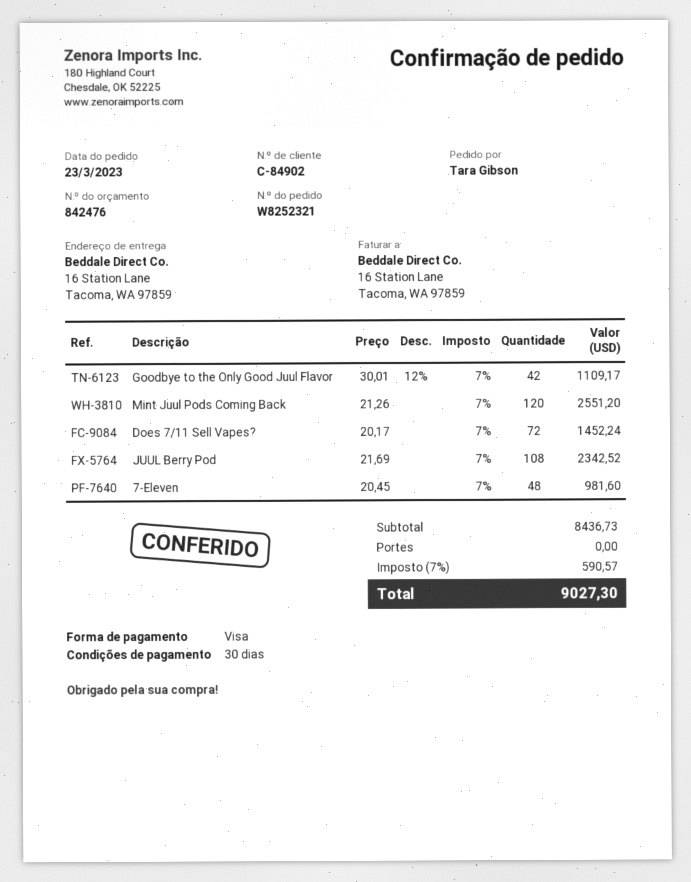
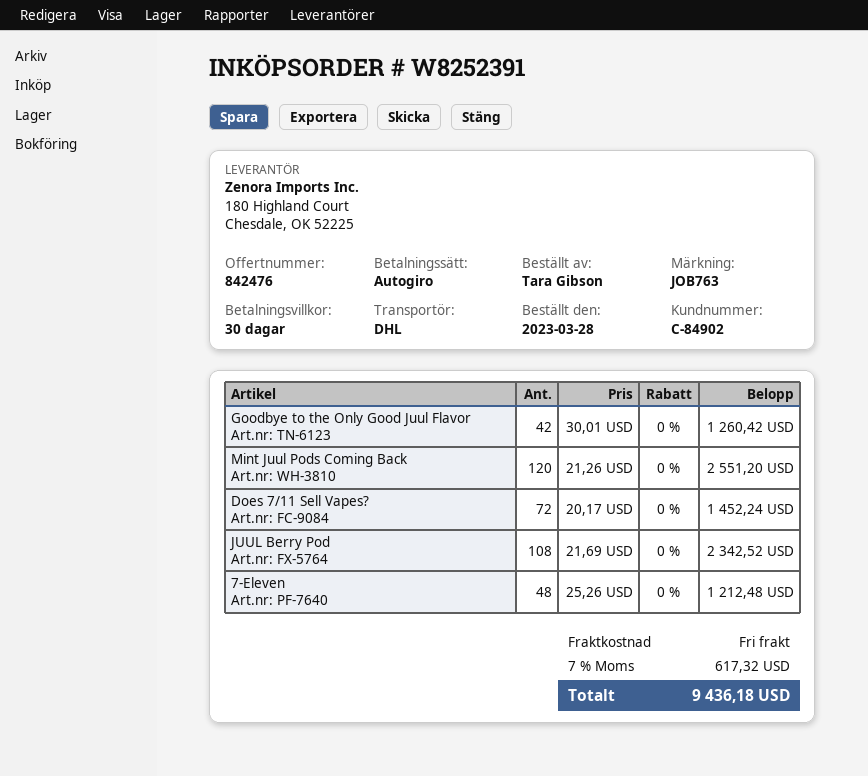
order number: W8252321 -> W8252391
order date: 2023-03-23 -> 2023-03-28
payment method: Visa -> direct debit
Goodbye to the Only Good Juul Flavor: 42 x 30.01 - 12% = 1109.17 -> 42 x 30.01 = 1260.42
7-Eleven: 48 x 20.45 = 981.60 -> 48 x 25.26 = 1212.48
tax: 7% = 590.57 -> 7% = 617.32
total: 9027.30 -> 9436.18

